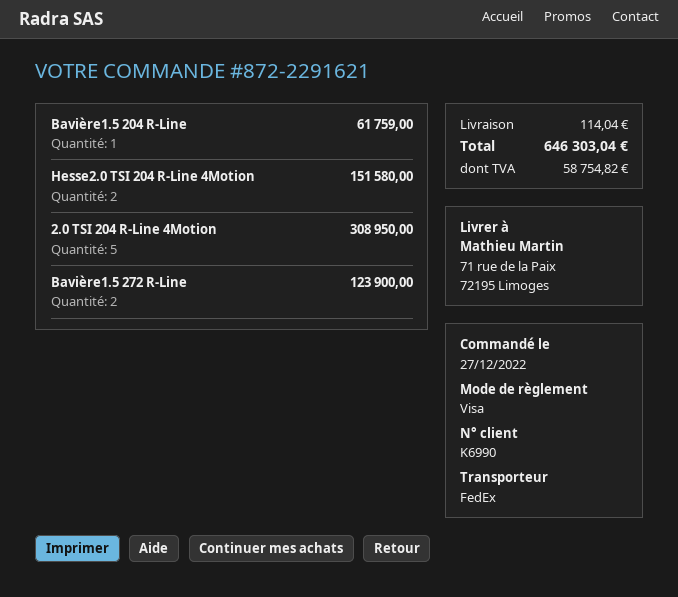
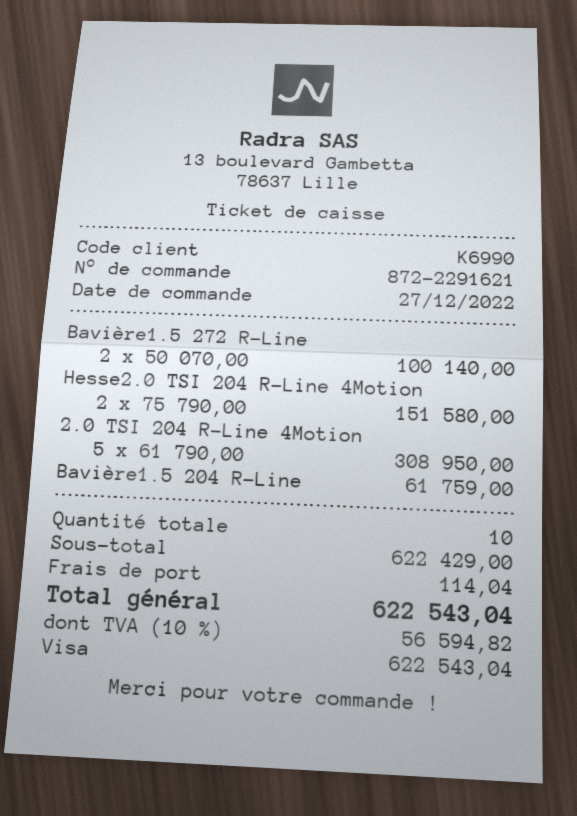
Bavière1.5 272 R-Line: 2 for 123900.00 -> 2 for 100140.00
tax: 58754.82 -> 56594.82
total: 646303.04 -> 622543.04

